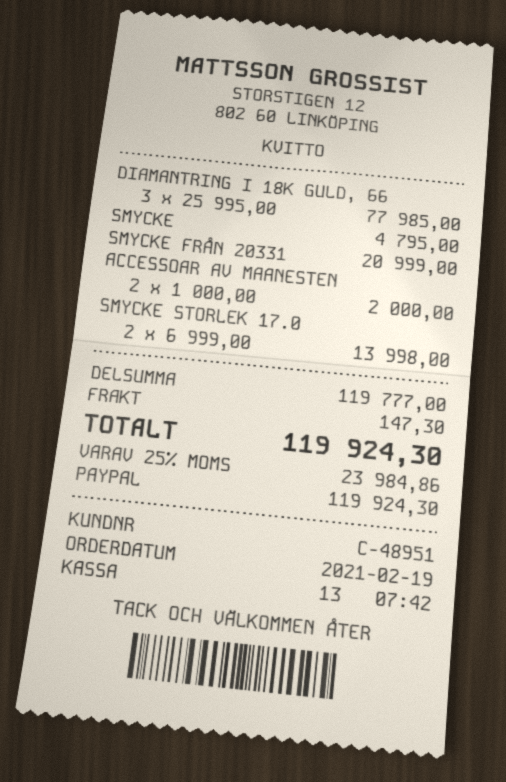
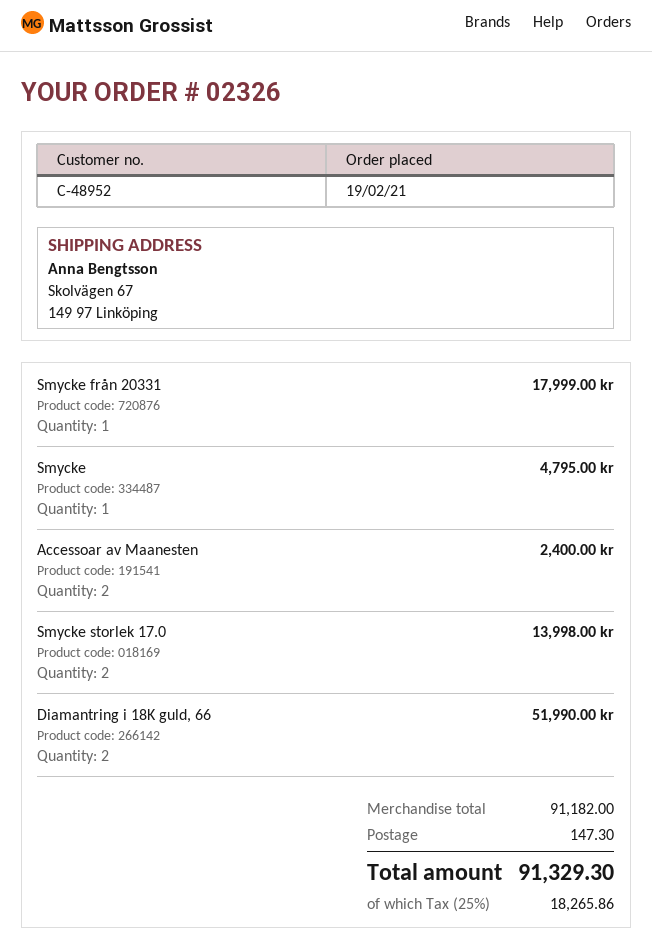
customer number: C-48951 -> C-48952
DIAMANTRING I 18K GULD, 66: 3 for 77985.00 -> 2 for 51990.00
SMYCKE FRÅN 20331: 1 for 20999.00 -> 1 for 17999.00
ACCESSOAR AV MAANESTEN: 2 for 2000.00 -> 2 for 2400.00
subtotal: 119777.00 -> 91182.00
tax: 25% = 23984.86 -> 25% = 18265.86
total: 119924.30 -> 91329.30

